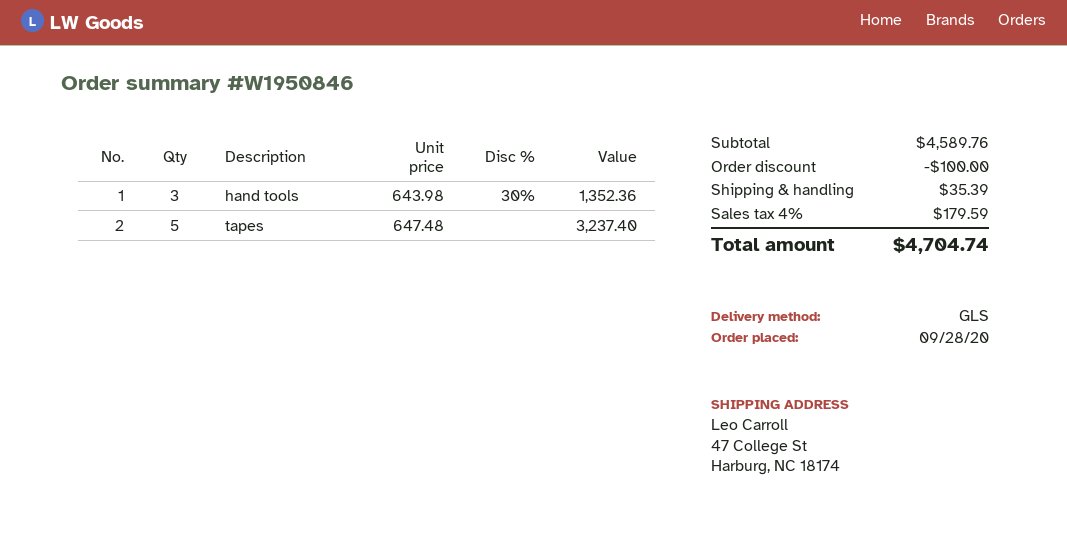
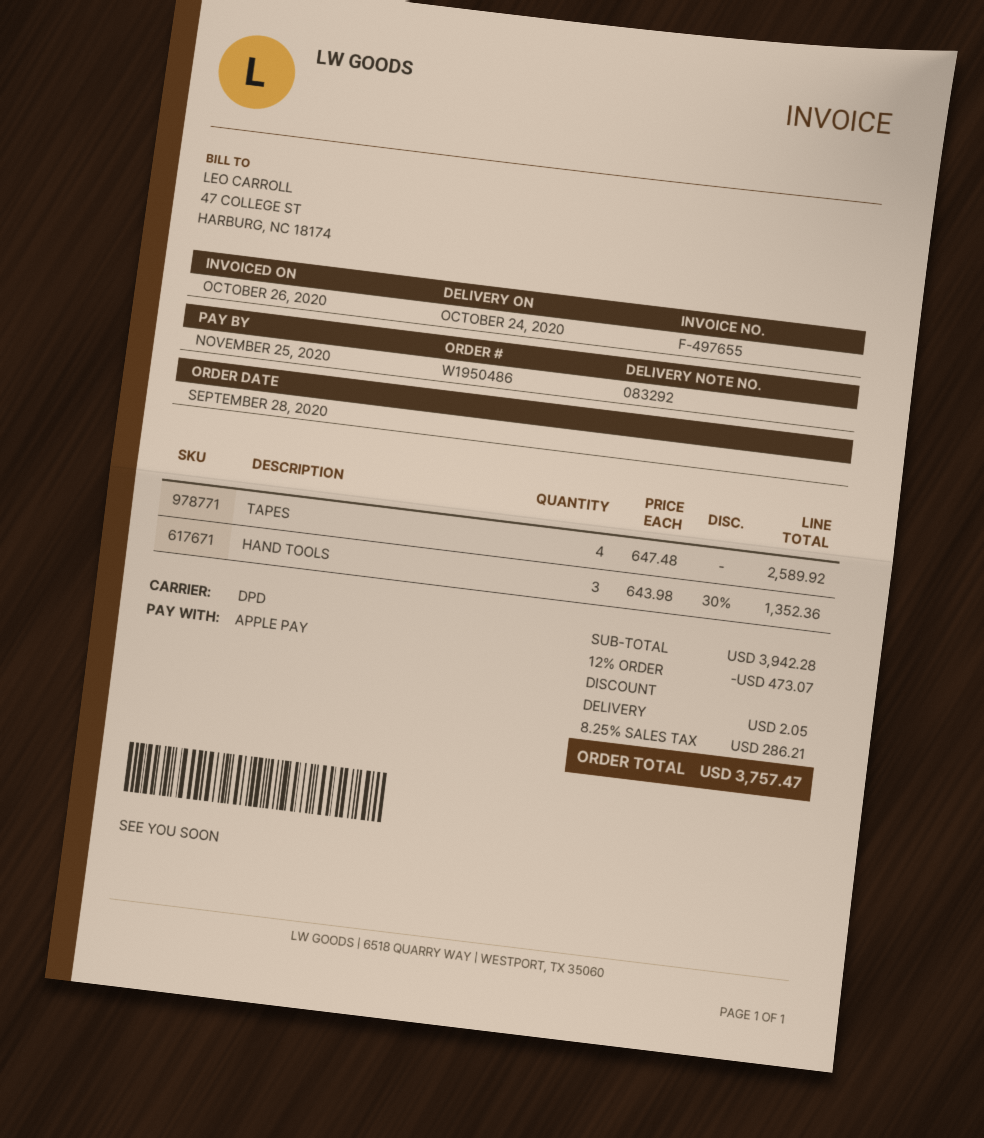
order number: W1950846 -> W1950486
shipping method: GLS -> DPD
tapes: 5 x 647.48 = 3237.40 -> 4 x 647.48 = 2589.92
subtotal: 4589.76 -> 3942.28
discount: 100.00 -> 473.07
shipping: 35.39 -> 2.05
tax: 4% = 179.59 -> 8.25% = 286.21
total: 4704.74 -> 3757.47

